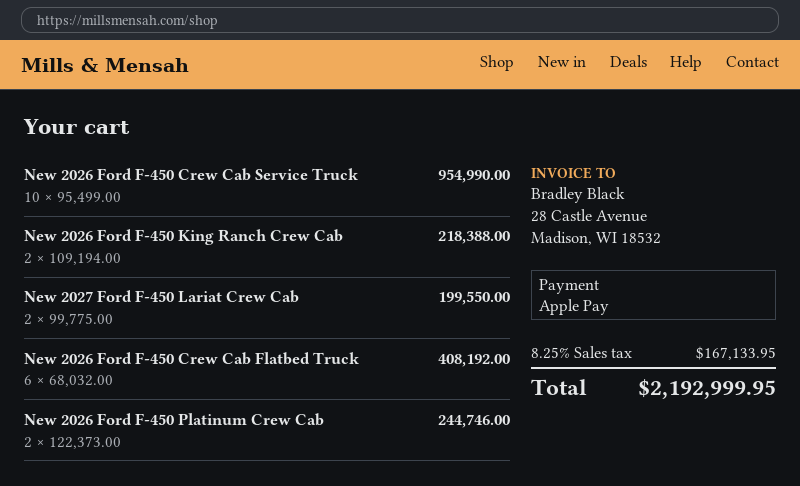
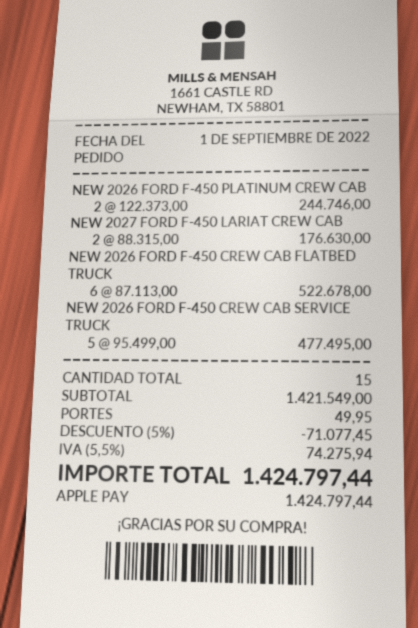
New 2026 Ford F-450 Crew Cab Service Truck: 10 x 95499.00 = 954990.00 -> 5 x 95499.00 = 477495.00
New 2026 Ford F-450 King Ranch Crew Cab: 2 x 109194.00 = 218388.00 -> none
New 2027 Ford F-450 Lariat Crew Cab: 2 x 99775.00 = 199550.00 -> 2 x 88315.00 = 176630.00
New 2026 Ford F-450 Crew Cab Flatbed Truck: 6 x 68032.00 = 408192.00 -> 6 x 87113.00 = 522678.00
discount: none -> 5% = 71077.45
shipping: none -> 49.95
tax: 8.25% = 167133.95 -> 5.5% = 74275.94
total: 2192999.95 -> 1424797.44

